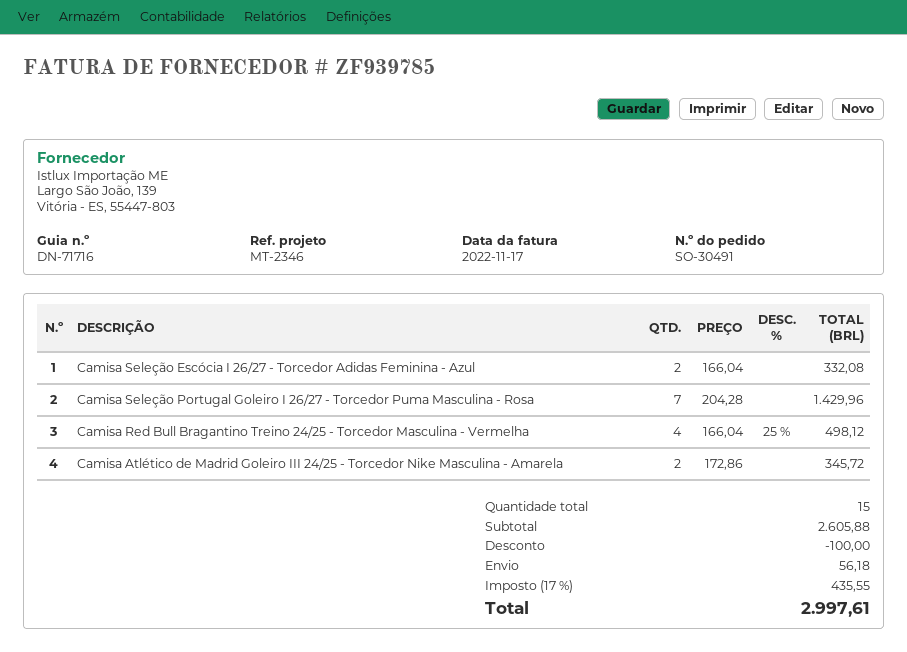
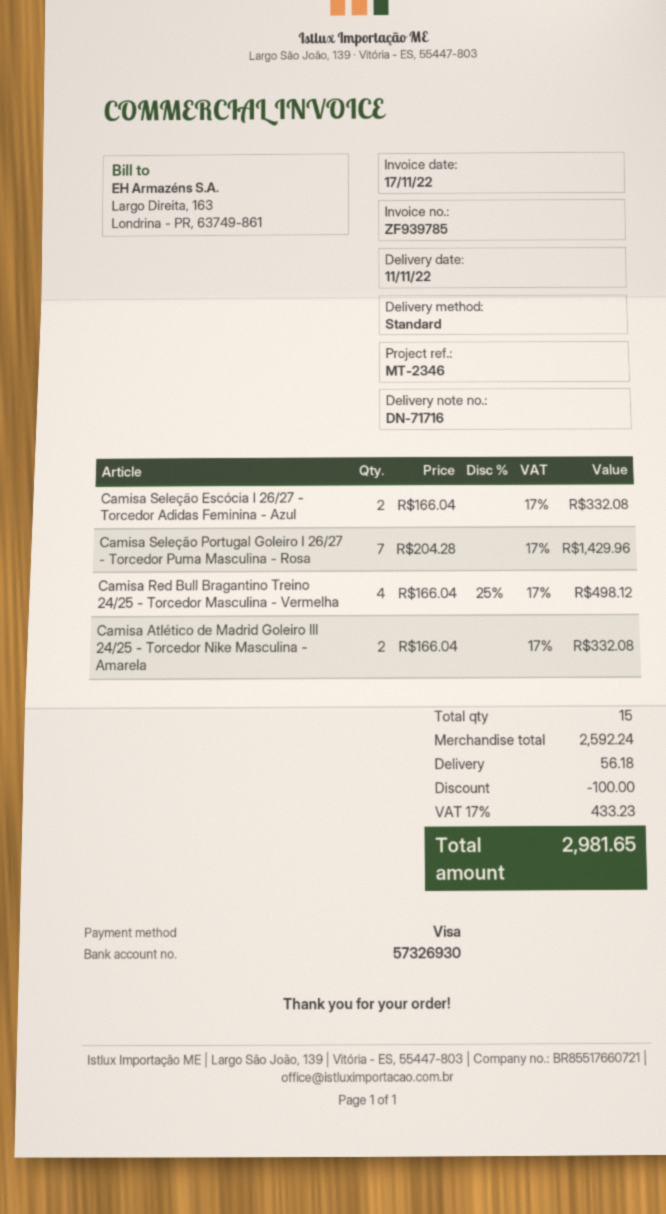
Camisa Atlético de Madrid Goleiro III 24/25 - Torcedor Nike Masculina - Amarela: 2 x 172.86 = 345.72 -> 2 x 166.04 = 332.08
subtotal: 2605.88 -> 2592.24
tax: 17% = 435.55 -> 17% = 433.23
total: 2997.61 -> 2981.65

